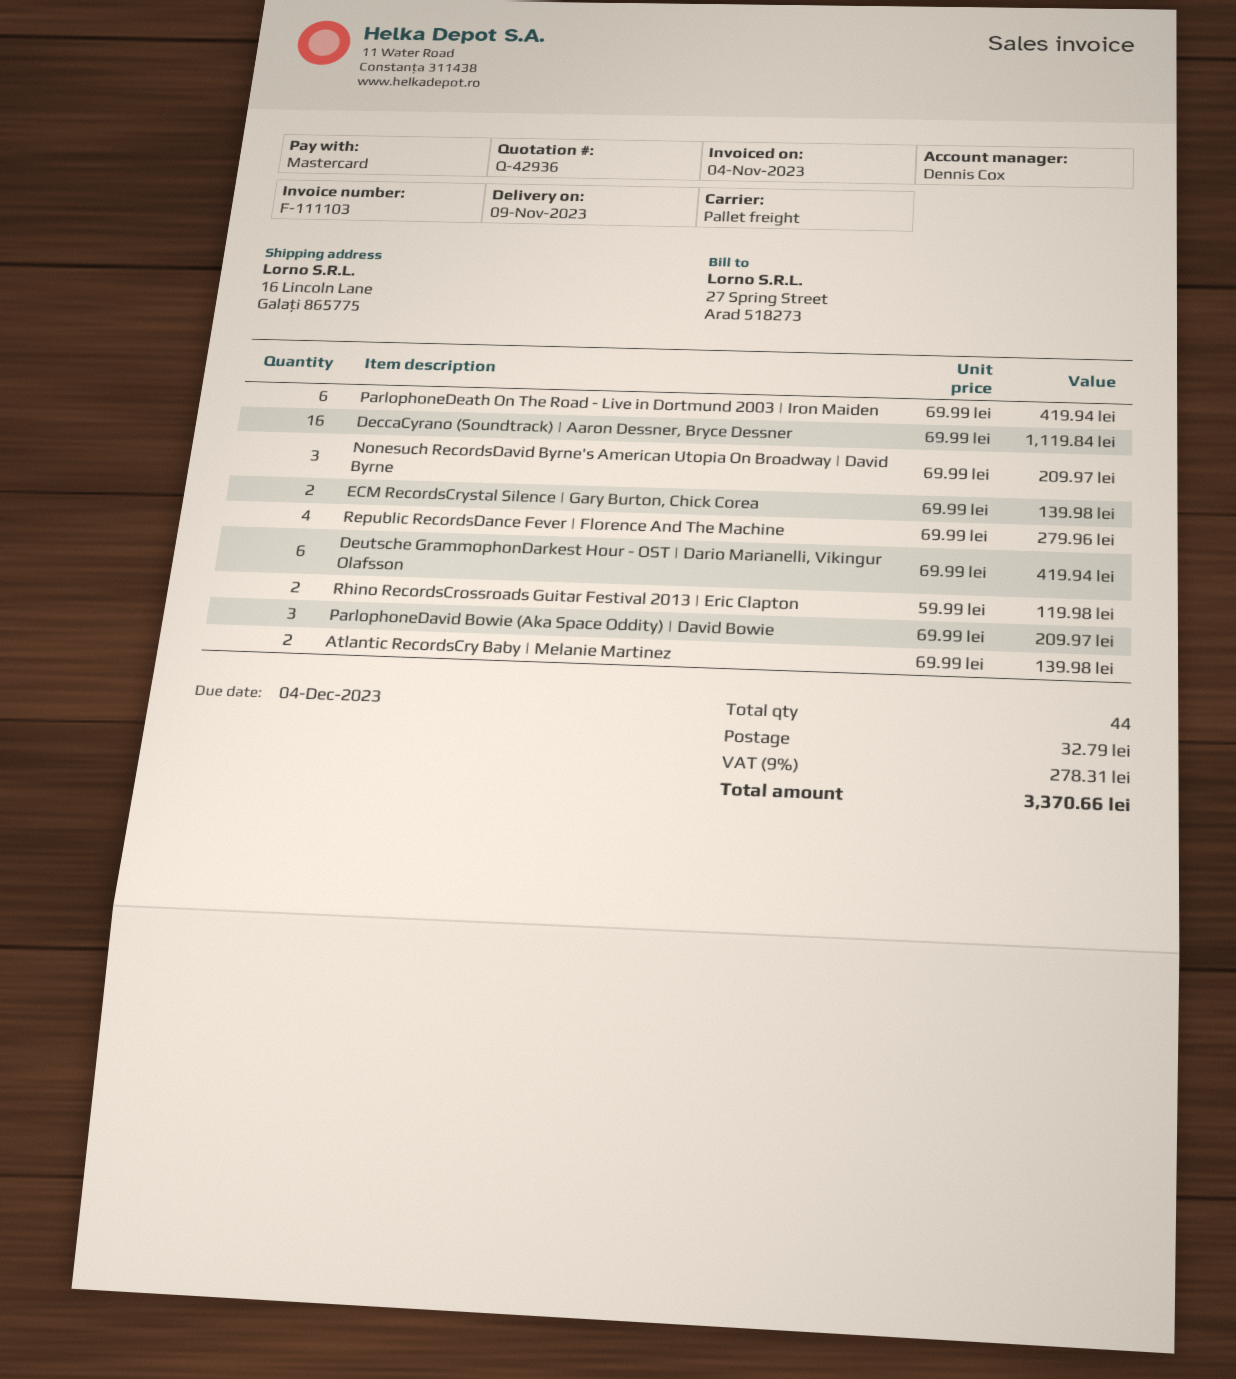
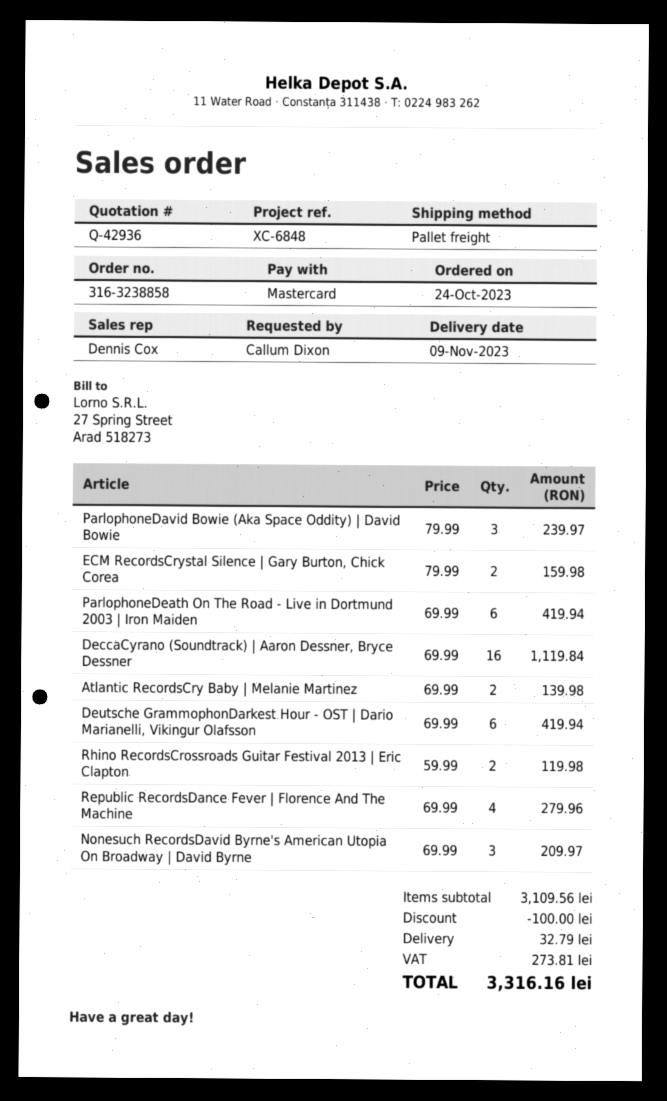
ECM RecordsCrystal Silence | Gary Burton, Chick Corea: 2 x 69.99 = 139.98 -> 2 x 79.99 = 159.98
ParlophoneDavid Bowie (Aka Space Oddity) | David Bowie: 3 x 69.99 = 209.97 -> 3 x 79.99 = 239.97
discount: none -> 100.00
tax: 278.31 -> 273.81
total: 3370.66 -> 3316.16

